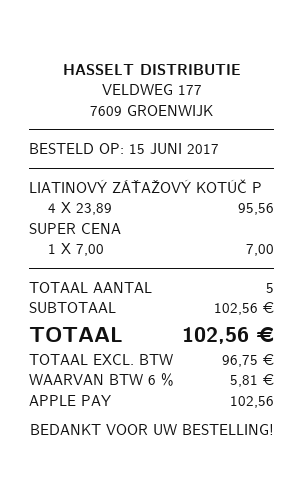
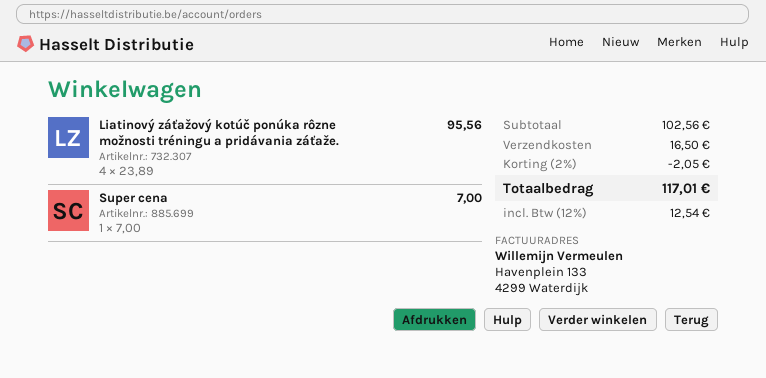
discount: none -> 2% = 2.05
shipping: none -> 16.50
tax: 6% = 5.81 -> 12% = 12.54
total: 102.56 -> 117.01

